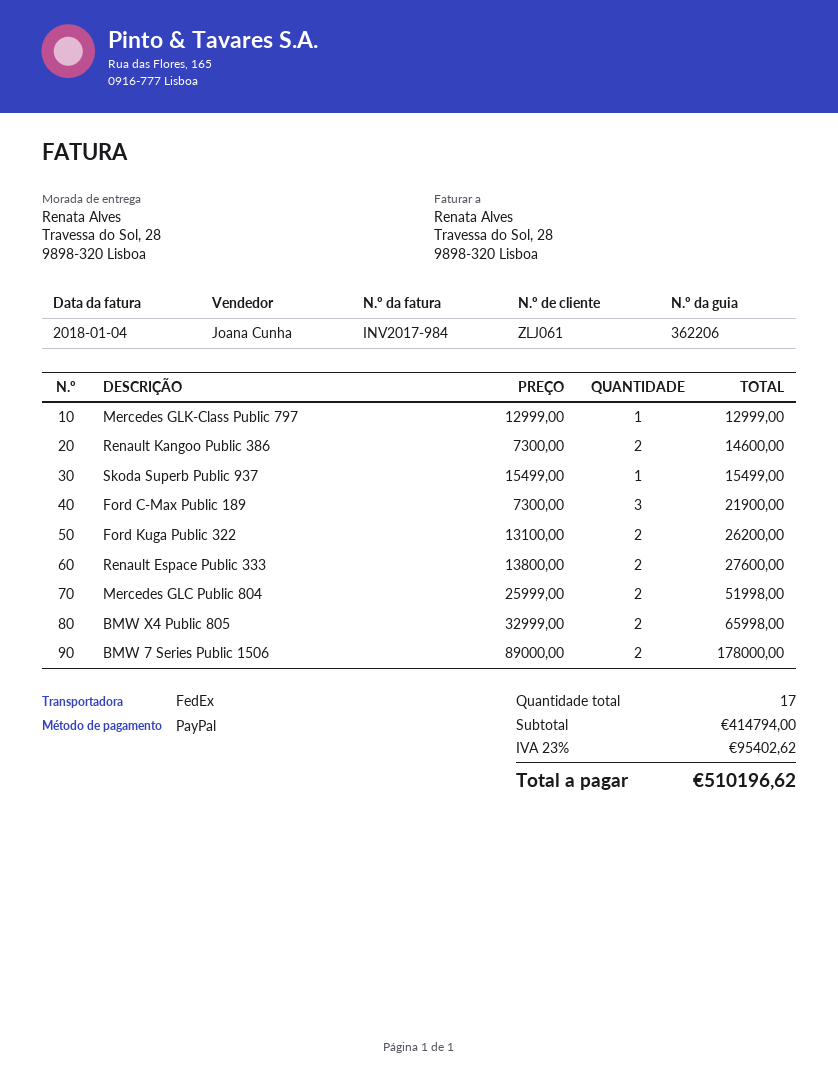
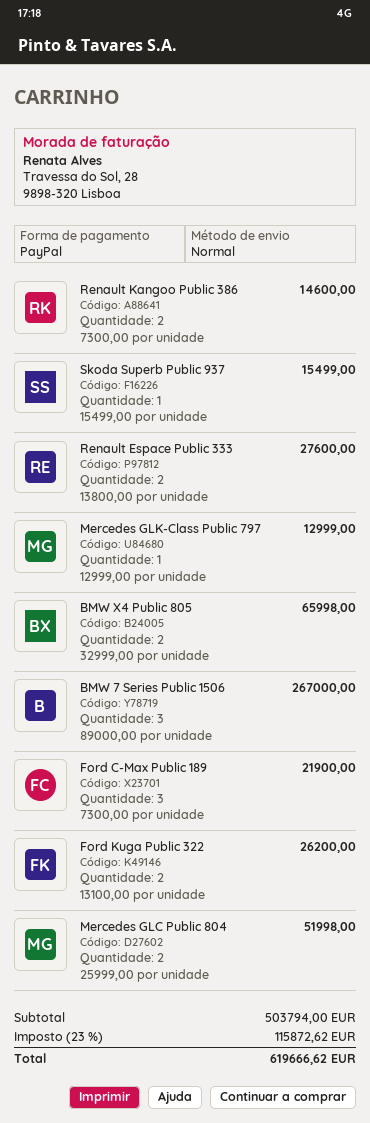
shipping method: FedEx -> standard
BMW 7 Series Public 1506: 2 x 89000.00 = 178000.00 -> 3 x 89000.00 = 267000.00
subtotal: 414794.00 -> 503794.00
tax: 23% = 95402.62 -> 23% = 115872.62
total: 510196.62 -> 619666.62

